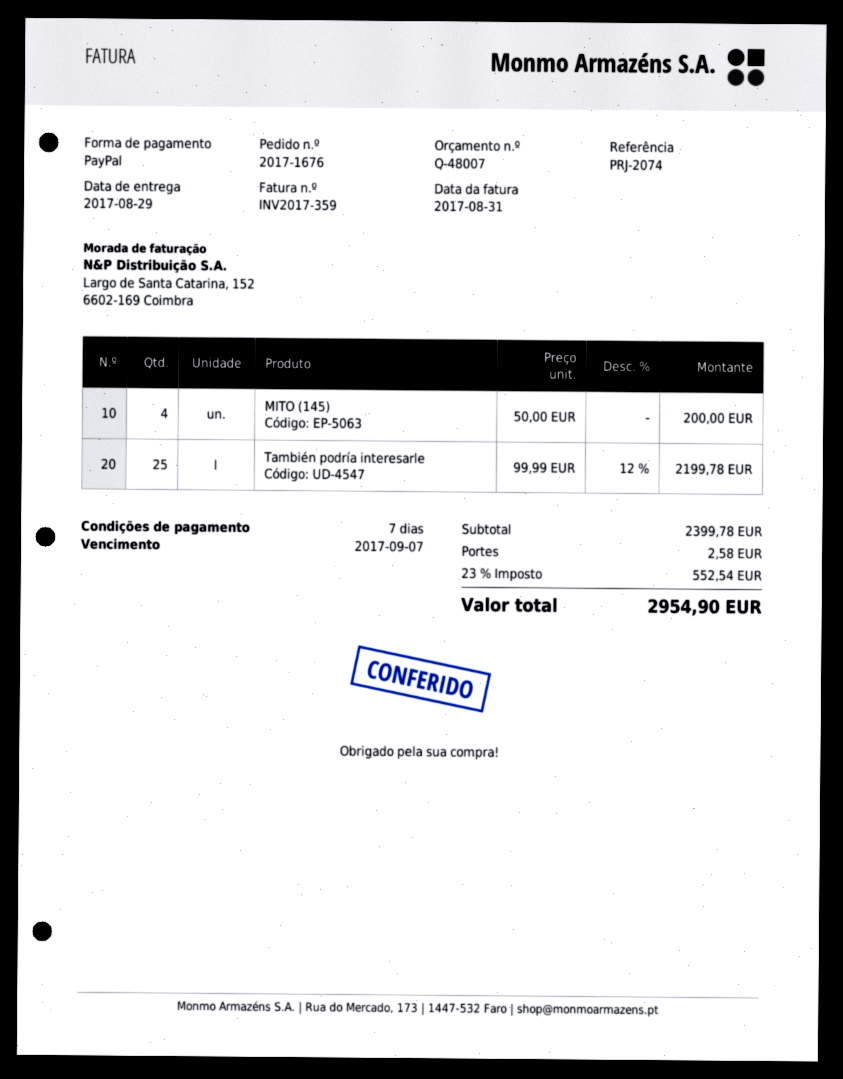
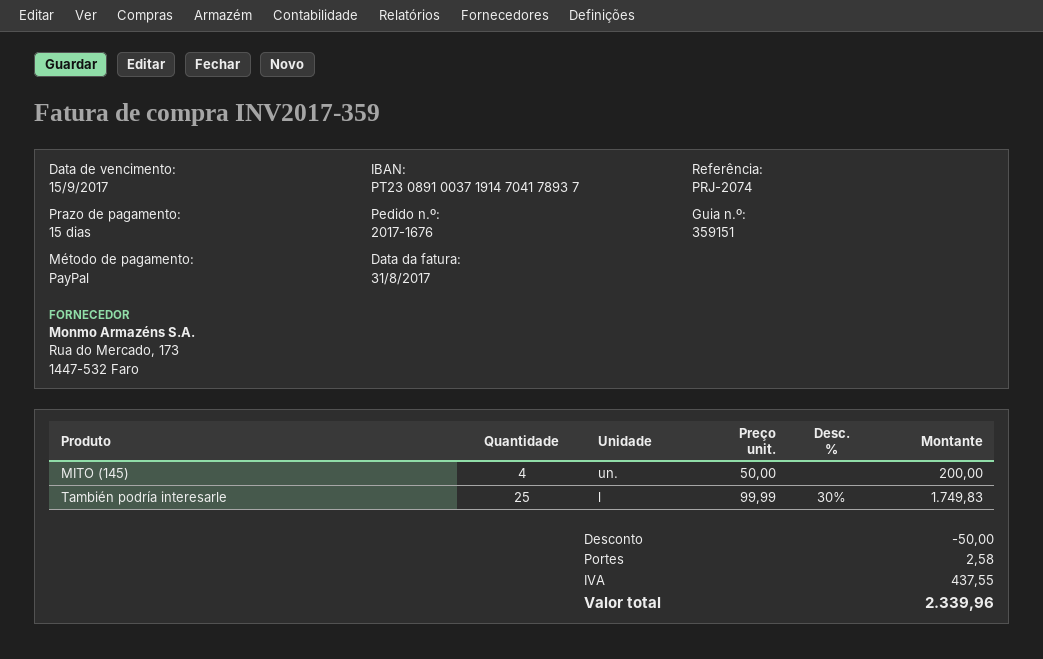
payment terms: 7 days -> 15 days
due date: 2017-09-07 -> 2017-09-15
También podría interesarle: 25 x 99.99 - 12% = 2199.78 -> 25 x 99.99 - 30% = 1749.83
discount: none -> 50.00
tax: 552.54 -> 437.55
total: 2954.90 -> 2339.96

